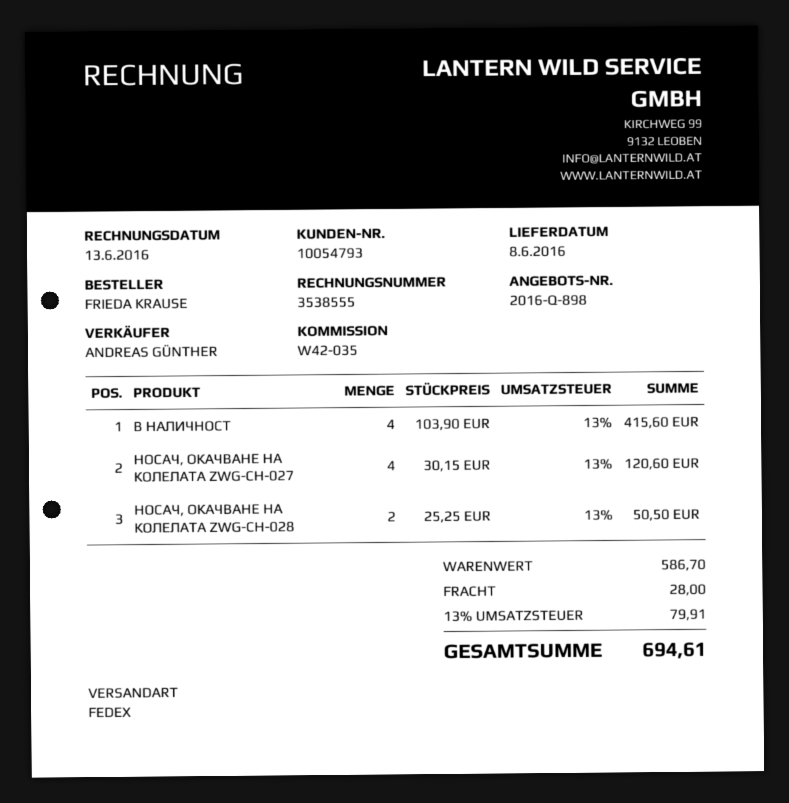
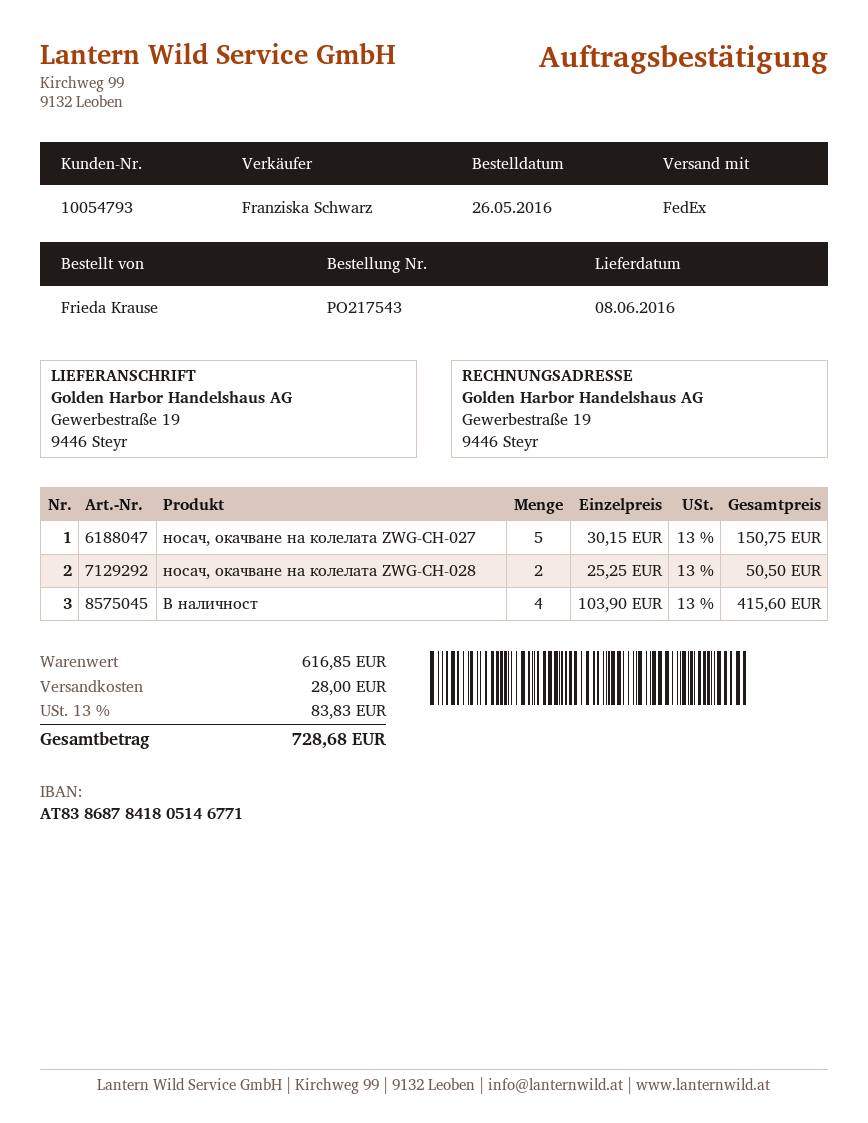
sales rep: ANDREAS GÜNTHER -> Franziska Schwarz
НОСАЧ, ОКАЧВАНЕ НА КОЛЕЛАТА ZWG-CH-027: 4 x 30.15 = 120.60 -> 5 x 30.15 = 150.75
subtotal: 586.70 -> 616.85
tax: 13% = 79.91 -> 13% = 83.83
total: 694.61 -> 728.68

